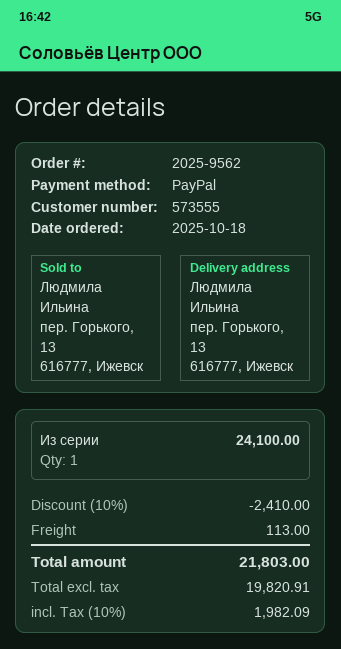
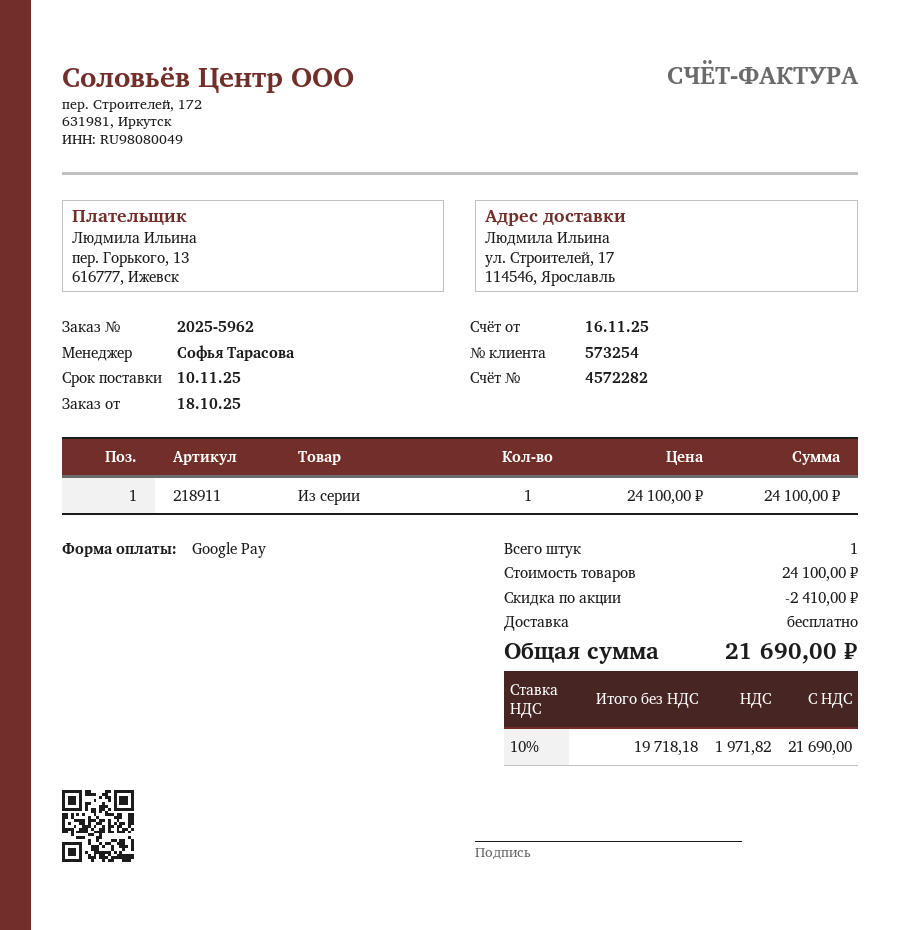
order number: 2025-9562 -> 2025-5962
customer number: 573555 -> 573254
payment method: PayPal -> Google Pay
ship to: пер. Горького, 13, 616777, Ижевск -> ул. Строителей, 17, 114546, Ярославль
shipping: 113.00 -> 0.00
net: 19820.91 -> 19718.18
tax: 10% = 1982.09 -> 10% = 1971.82
total: 21803.00 -> 21690.00

